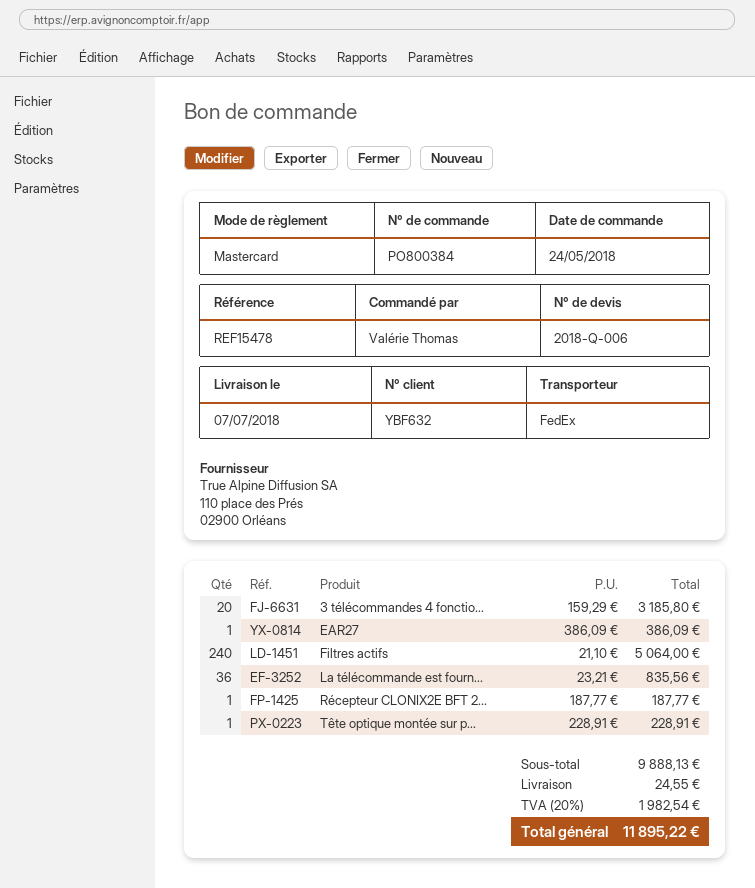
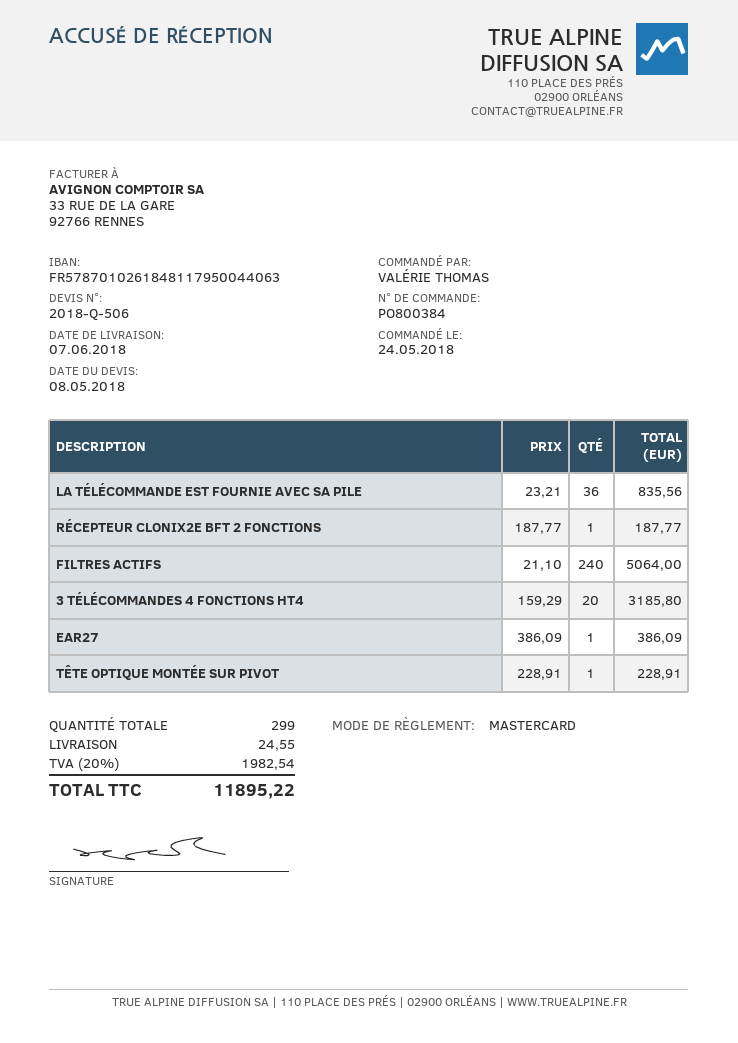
quote number: 2018-Q-006 -> 2018-Q-506
delivery date: 2018-07-07 -> 2018-06-07

